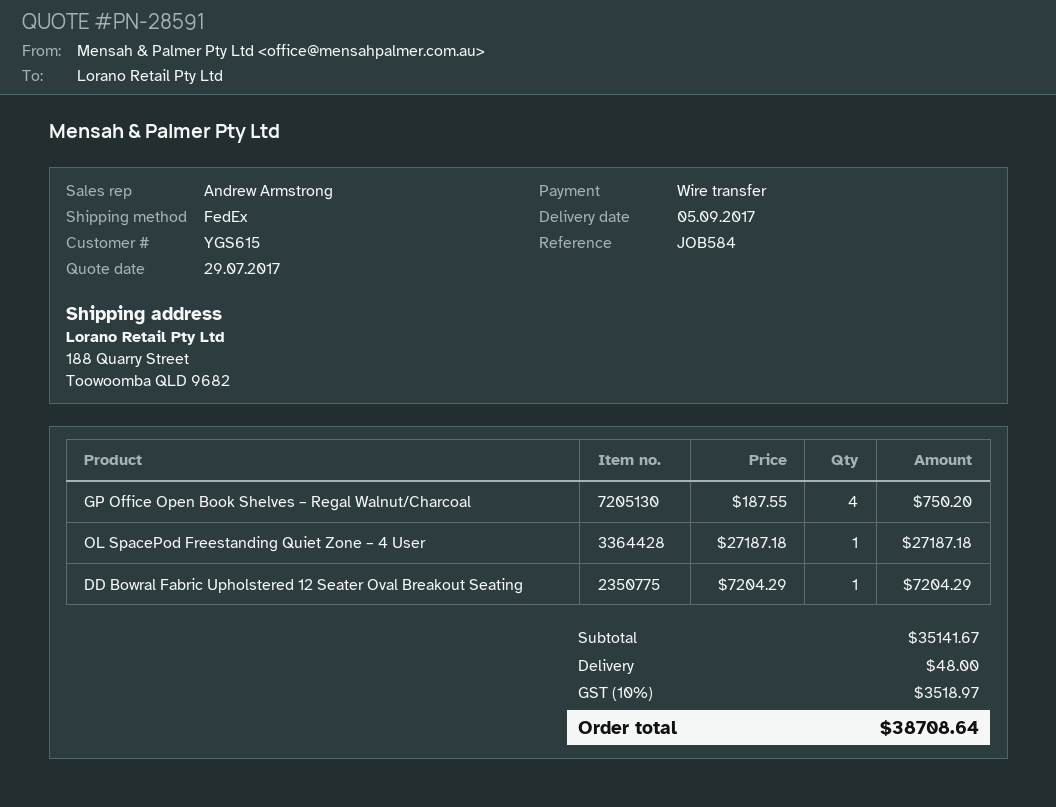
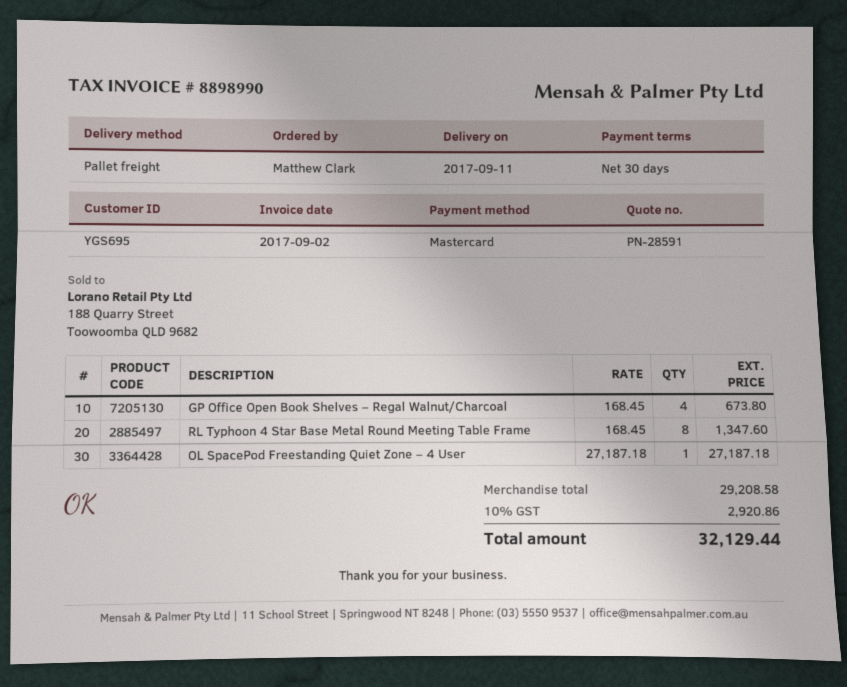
delivery date: 2017-09-05 -> 2017-09-11
customer number: YGS615 -> YGS695
payment method: bank transfer -> Mastercard
shipping method: FedEx -> pallet freight
GP Office Open Book Shelves – Regal Walnut/Charcoal: 4 x 187.55 = 750.20 -> 4 x 168.45 = 673.80
DD Bowral Fabric Upholstered 12 Seater Oval Breakout Seating: 1 x 7204.29 = 7204.29 -> none
RL Typhoon 4 Star Base Metal Round Meeting Table Frame: none -> 8 x 168.45 = 1347.60
subtotal: 35141.67 -> 29208.58
shipping: 48.00 -> none
tax: 10% = 3518.97 -> 10% = 2920.86
total: 38708.64 -> 32129.44

